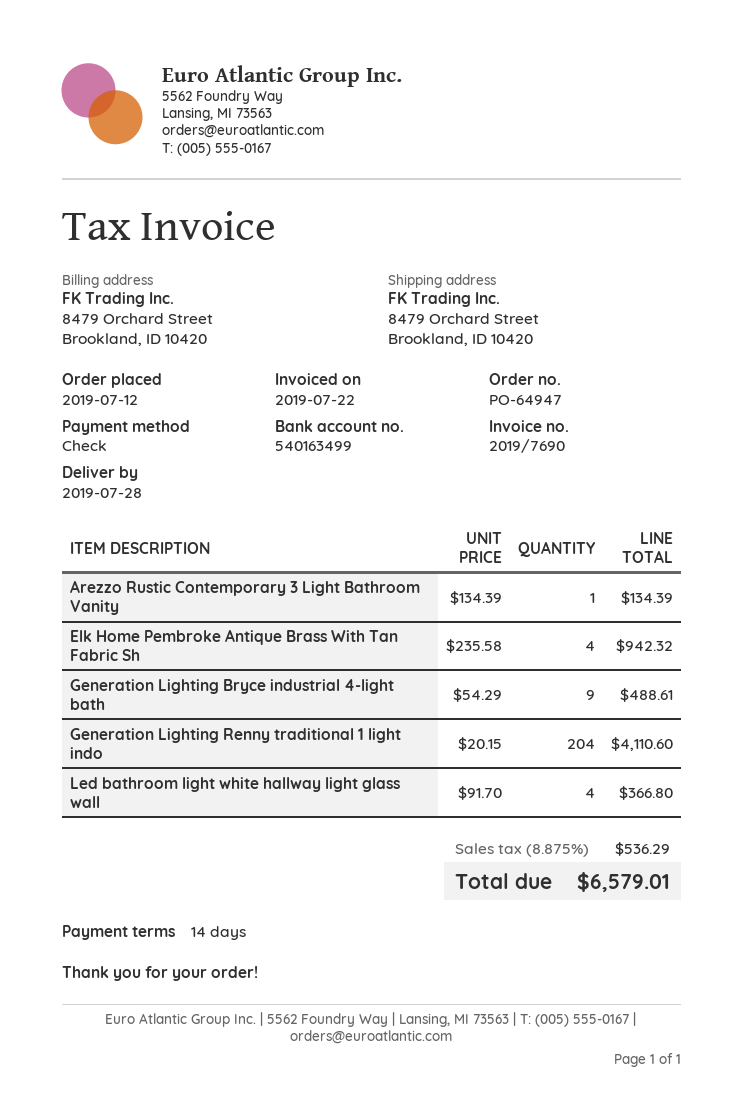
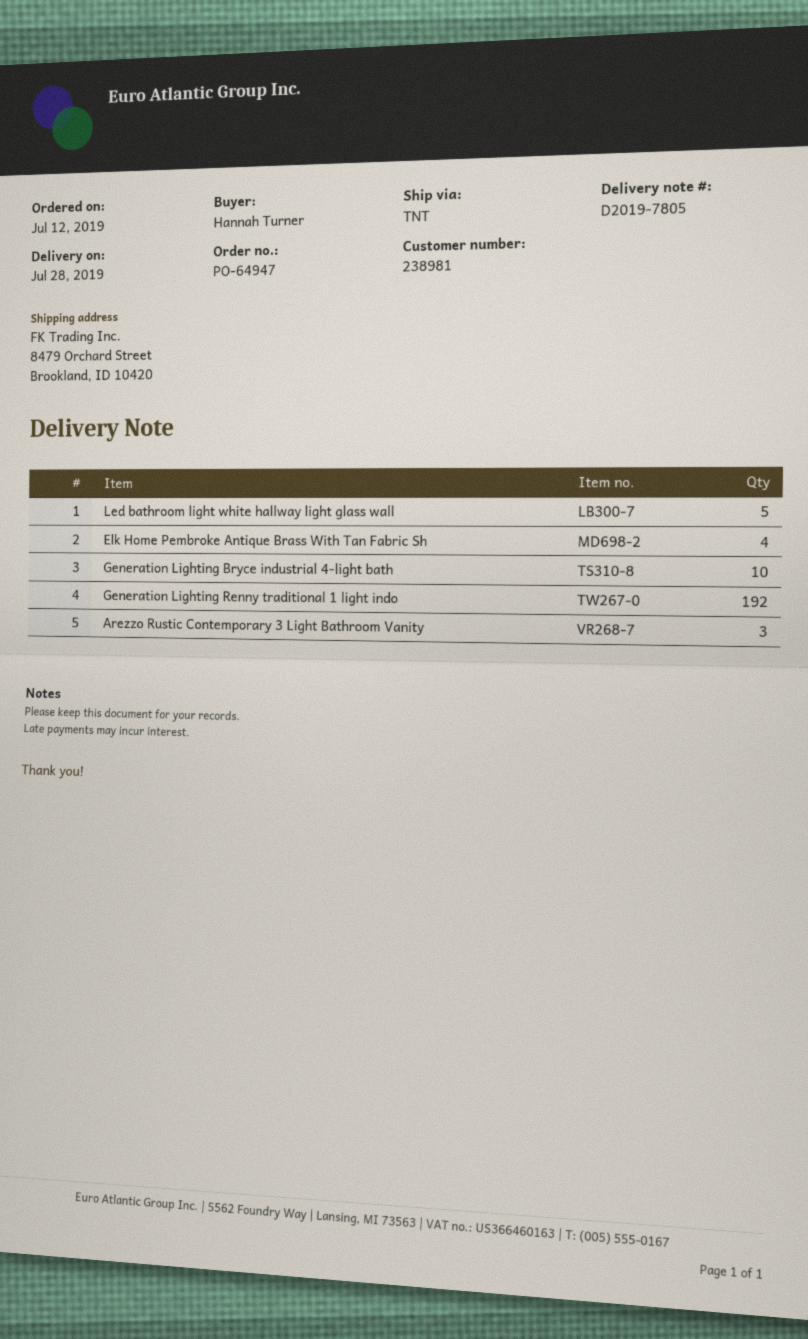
Arezzo Rustic Contemporary 3 Light Bathroom Vanity: 1 -> 3
Generation Lighting Bryce industrial 4-light bath: 9 -> 10
Generation Lighting Renny traditional 1 light indo: 204 -> 192
Led bathroom light white hallway light glass wall: 4 -> 5

